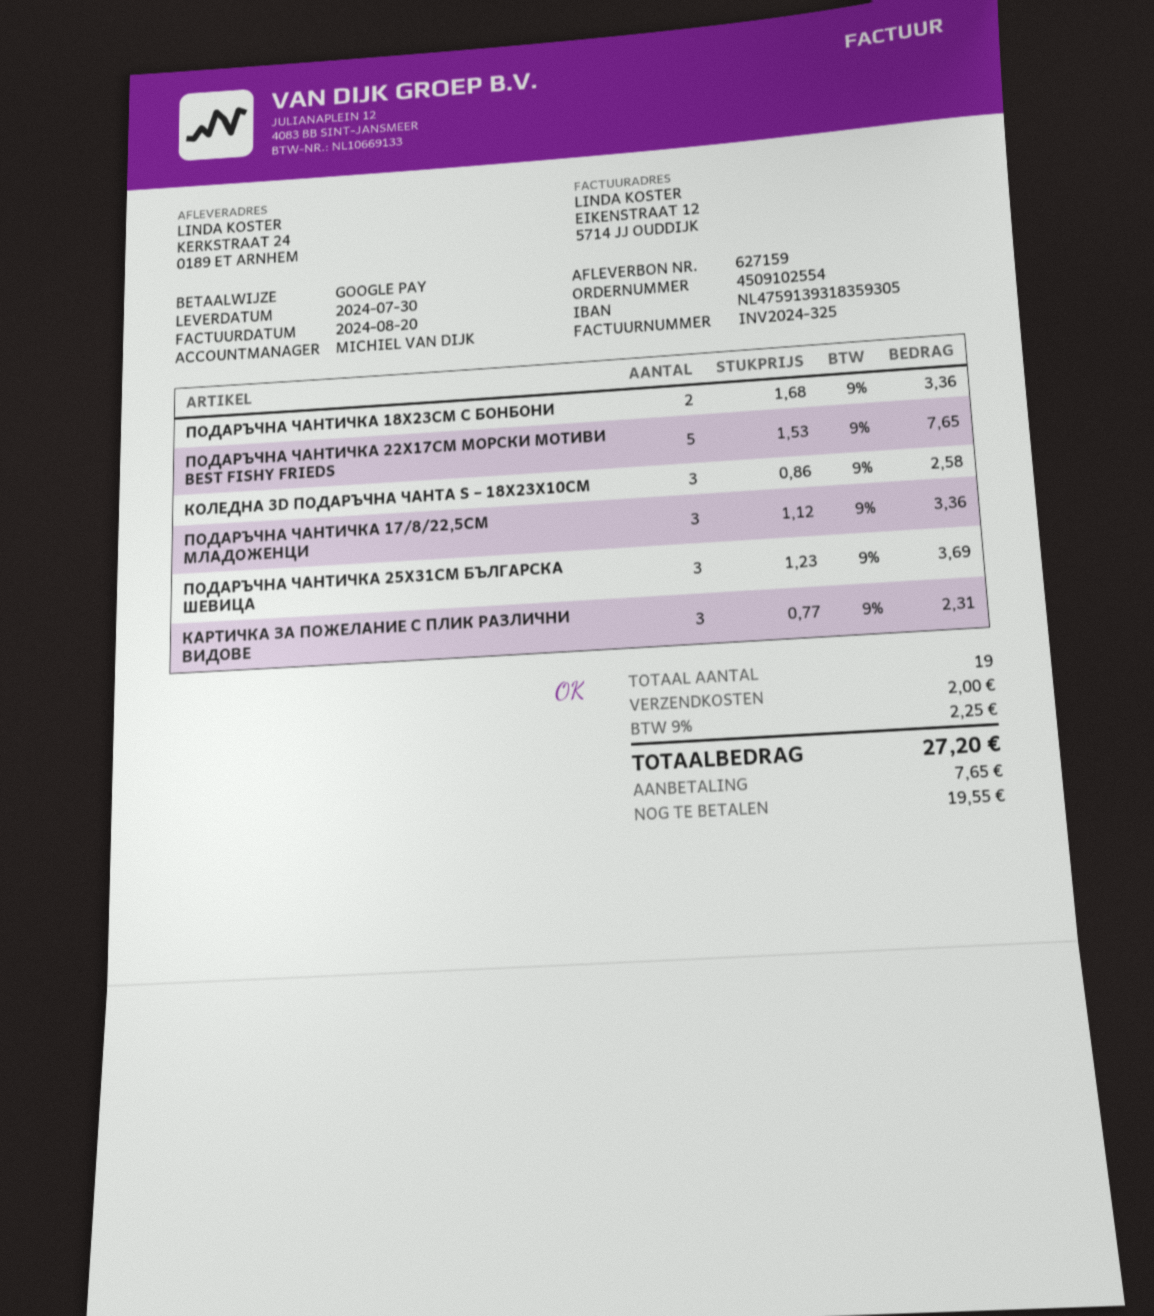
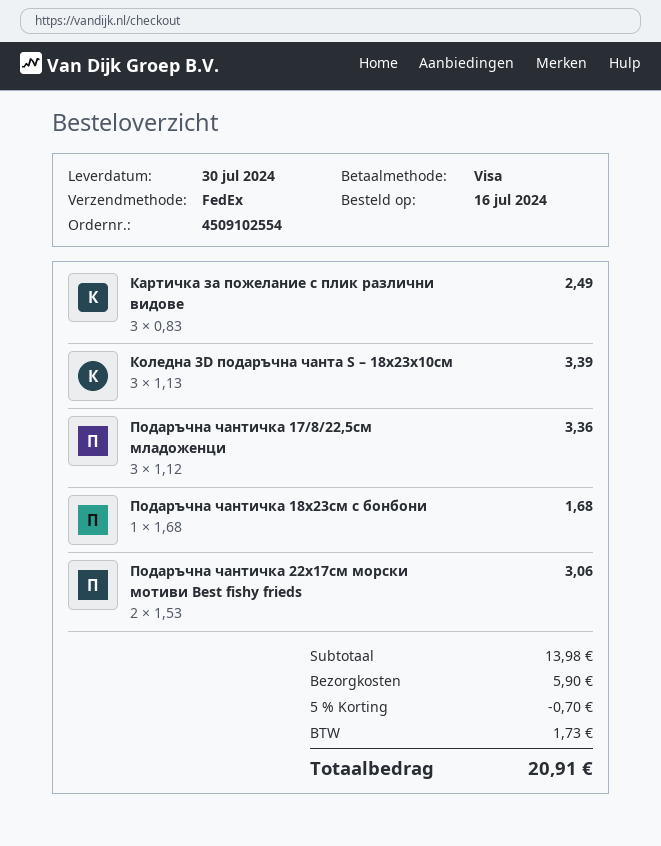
payment method: Google Pay -> Visa
ПОДАРЪЧНА ЧАНТИЧКА 18Х23СМ С БОНБОНИ: 2 x 1.68 = 3.36 -> 1 x 1.68 = 1.68
ПОДАРЪЧНА ЧАНТИЧКА 22Х17СМ МОРСКИ МОТИВИ BEST FISHY FRIEDS: 5 x 1.53 = 7.65 -> 2 x 1.53 = 3.06
КОЛЕДНА 3D ПОДАРЪЧНА ЧАНТА S – 18X23X10СМ: 3 x 0.86 = 2.58 -> 3 x 1.13 = 3.39
ПОДАРЪЧНА ЧАНТИЧКА 25Х31СМ БЪЛГАРСКА ШЕВИЦА: 3 x 1.23 = 3.69 -> none
КАРТИЧКА ЗА ПОЖЕЛАНИЕ С ПЛИК РАЗЛИЧНИ ВИДОВЕ: 3 x 0.77 = 2.31 -> 3 x 0.83 = 2.49
discount: none -> 5% = 0.70
shipping: 2.00 -> 5.90
tax: 2.25 -> 1.73
total: 27.20 -> 20.91

